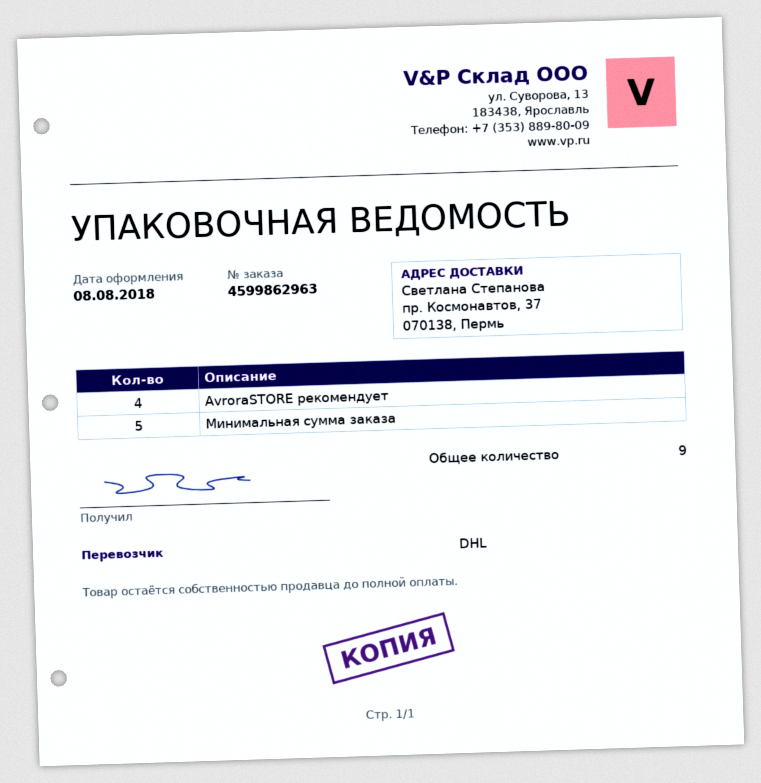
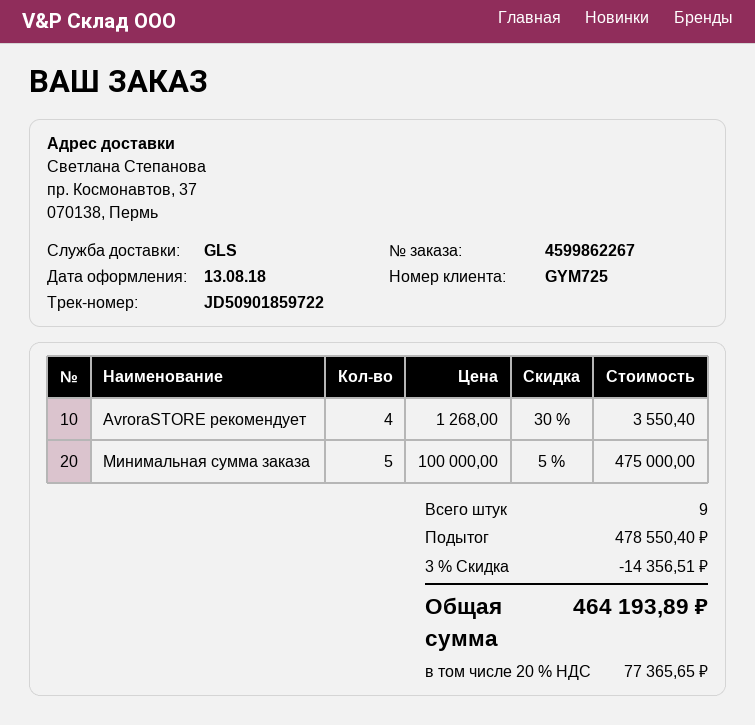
order number: 4599862963 -> 4599862267
order date: 2018-08-08 -> 2018-08-13
shipping method: DHL -> GLS

